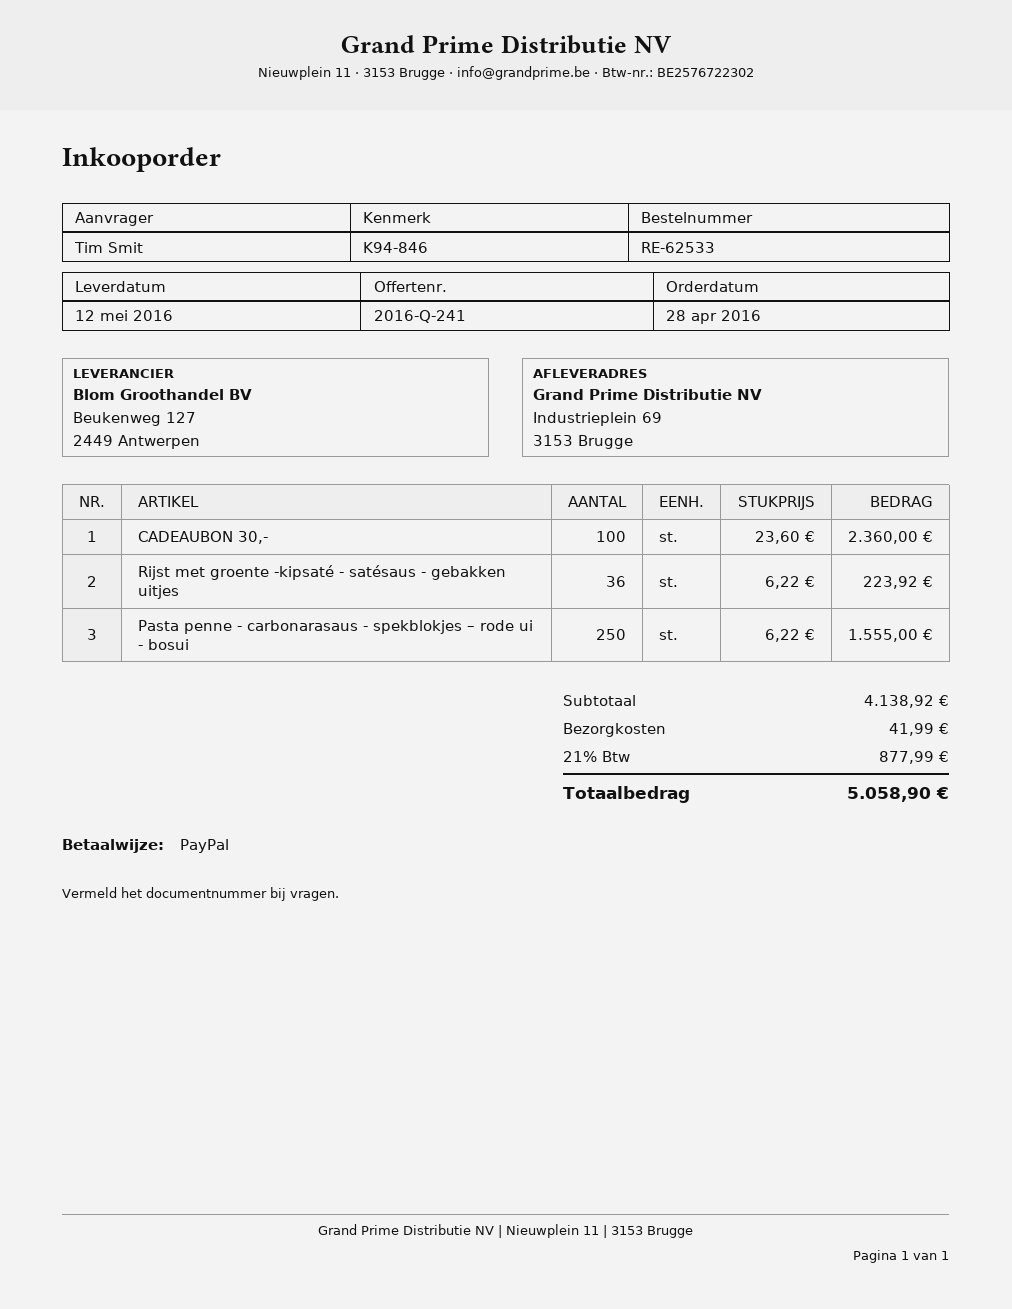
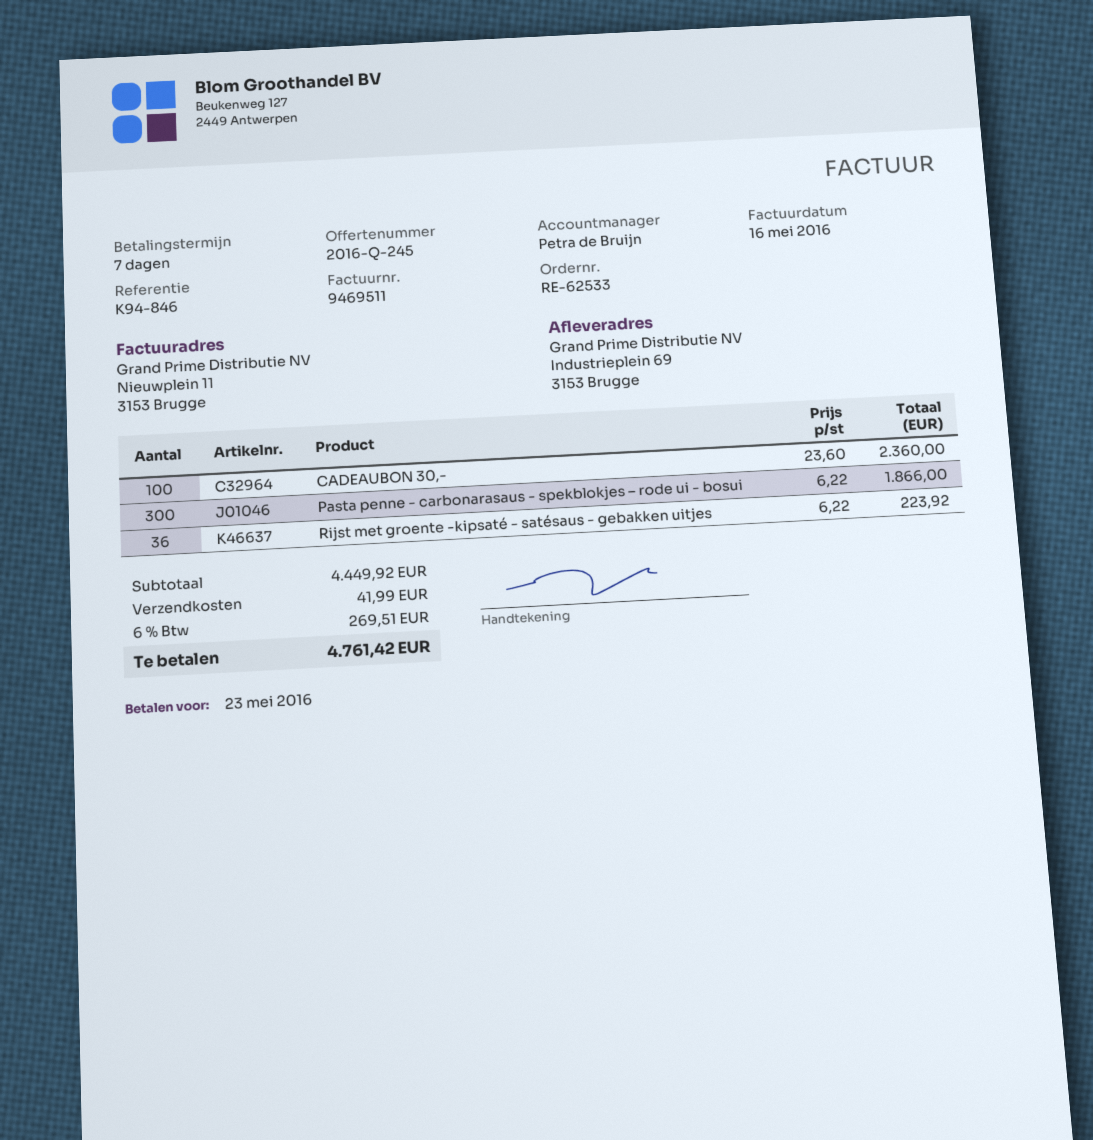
quote number: 2016-Q-241 -> 2016-Q-245
Pasta penne - carbonarasaus - spekblokjes – rode ui - bosui: 250 x 6.22 = 1555.00 -> 300 x 6.22 = 1866.00
subtotal: 4138.92 -> 4449.92
tax: 21% = 877.99 -> 6% = 269.51
total: 5058.90 -> 4761.42

